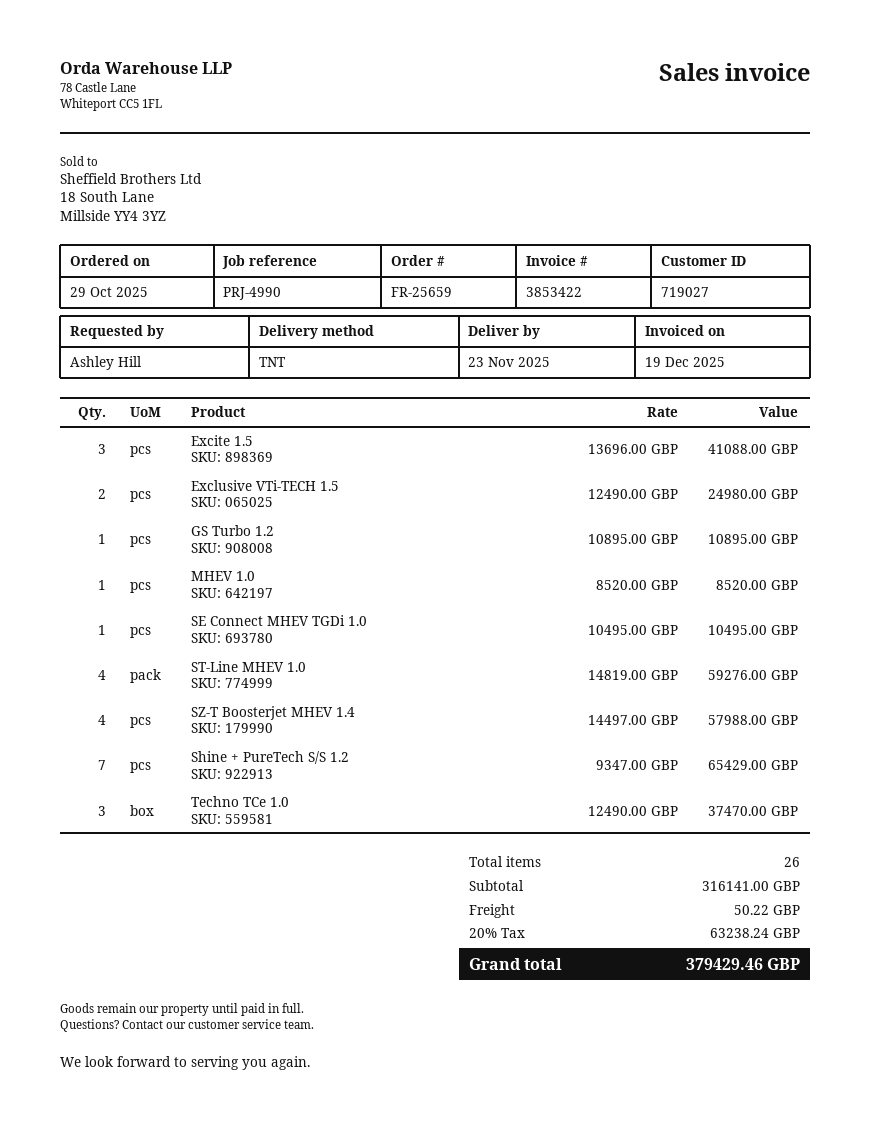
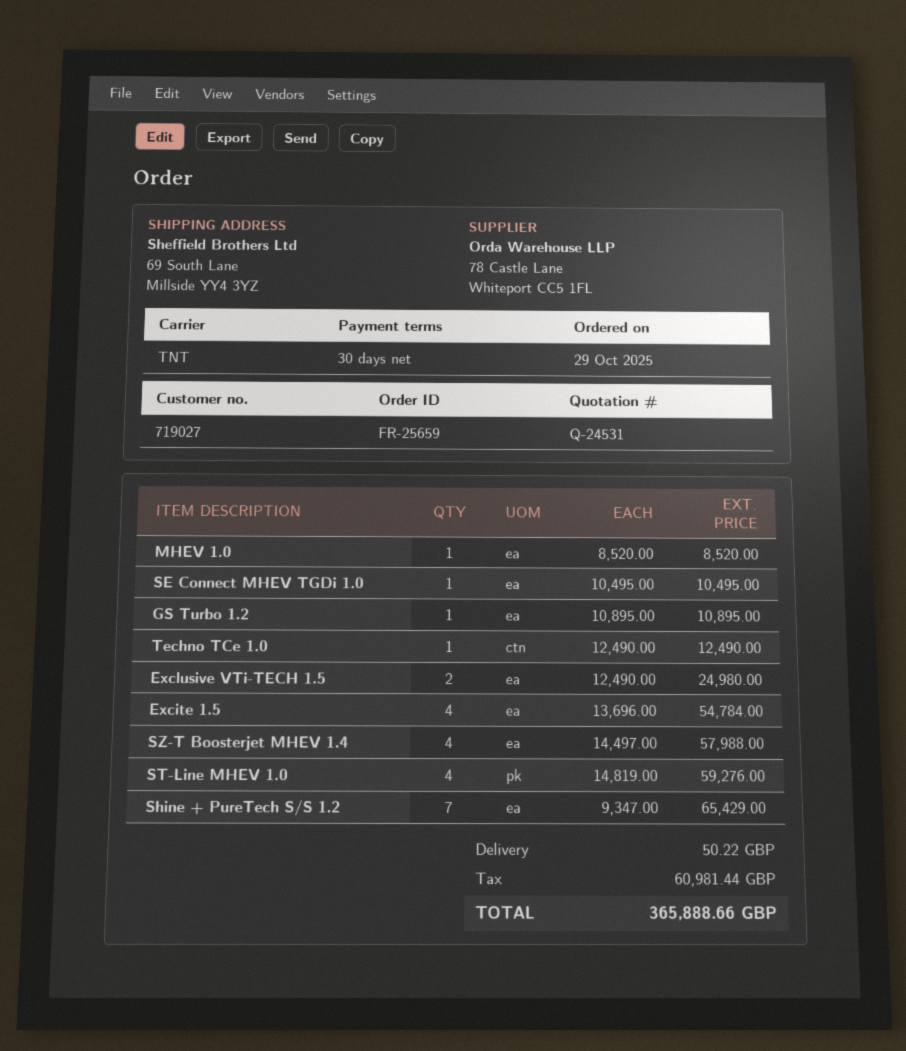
Excite 1.5: 3 x 13696.00 = 41088.00 -> 4 x 13696.00 = 54784.00
Techno TCe 1.0: 3 x 12490.00 = 37470.00 -> 1 x 12490.00 = 12490.00
tax: 63238.24 -> 60981.44
total: 379429.46 -> 365888.66

